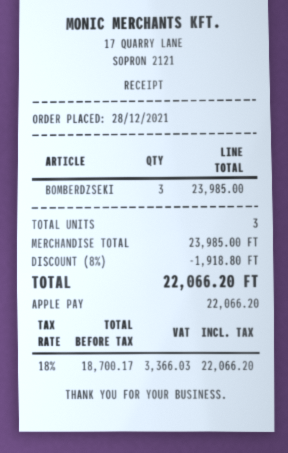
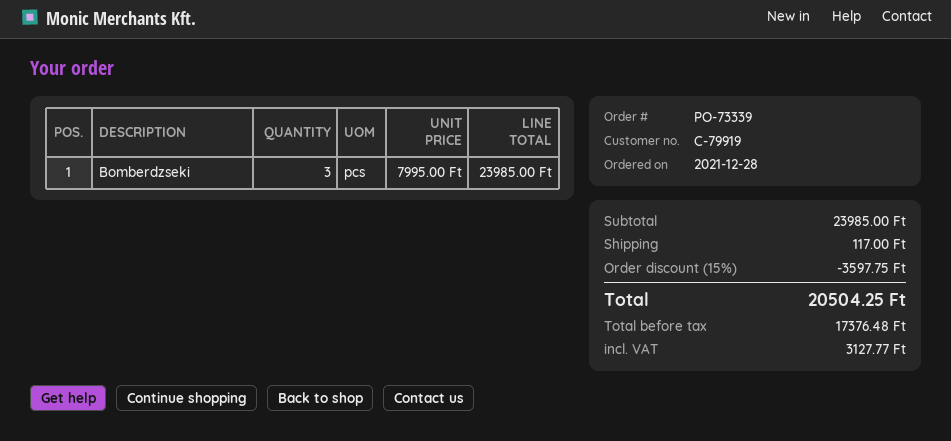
discount: 8% = 1918.80 -> 15% = 3597.75
shipping: none -> 117.00
net: 18700.17 -> 17376.48
tax: 3366.03 -> 3127.77
total: 22066.20 -> 20504.25

